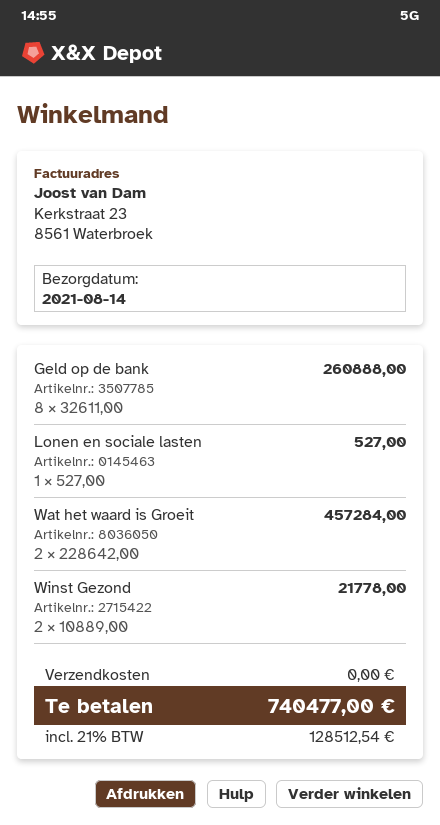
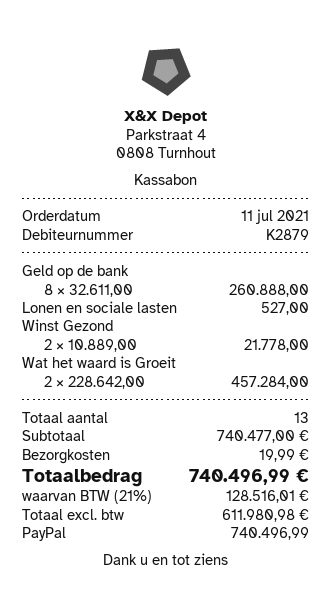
shipping: 0.00 -> 19.99
tax: 21% = 128512.54 -> 21% = 128516.01
total: 740477.00 -> 740496.99

